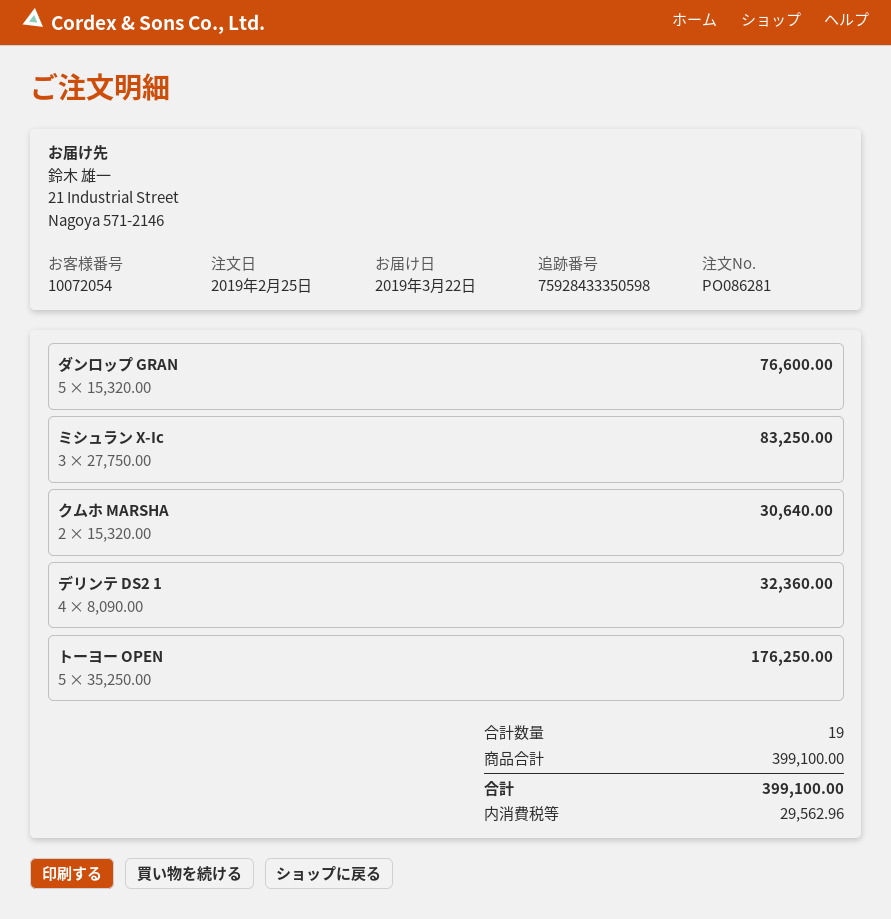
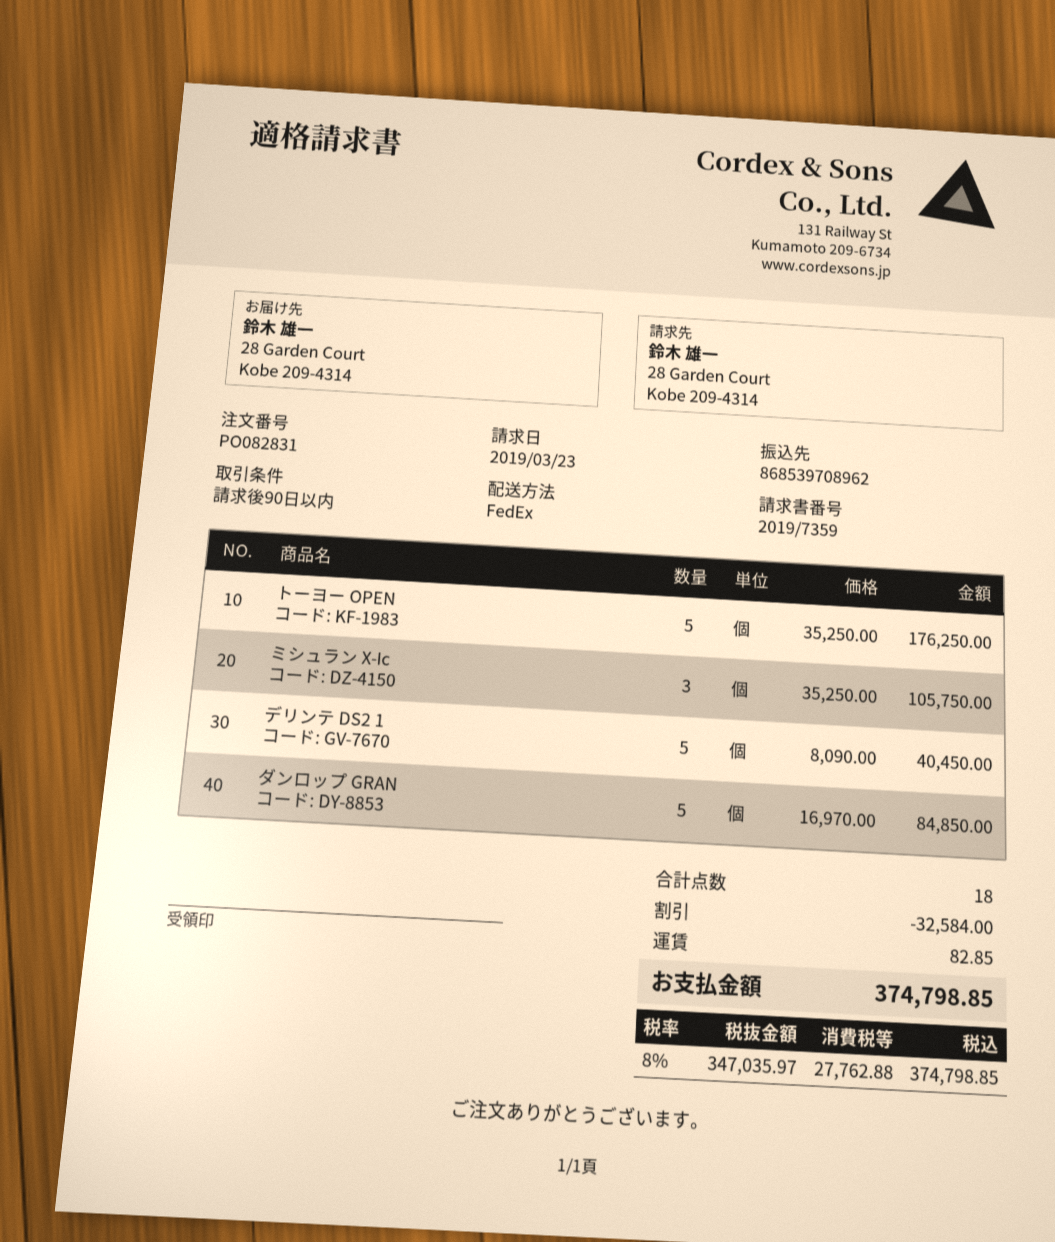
order number: PO086281 -> PO082831
ship to: 21 Industrial Street, Nagoya 571-2146 -> 28 Garden Court, Kobe 209-4314
ダンロップ GRAN: 5 x 15320.00 = 76600.00 -> 5 x 16970.00 = 84850.00
ミシュラン X-Ic: 3 x 27750.00 = 83250.00 -> 3 x 35250.00 = 105750.00
クムホ MARSHA: 2 x 15320.00 = 30640.00 -> none
デリンテ DS2 1: 4 x 8090.00 = 32360.00 -> 5 x 8090.00 = 40450.00
total quantity: 19 -> 18
discount: none -> 32584.00
shipping: none -> 82.85
tax: 29562.96 -> 27762.88
total: 399100.00 -> 374798.85

